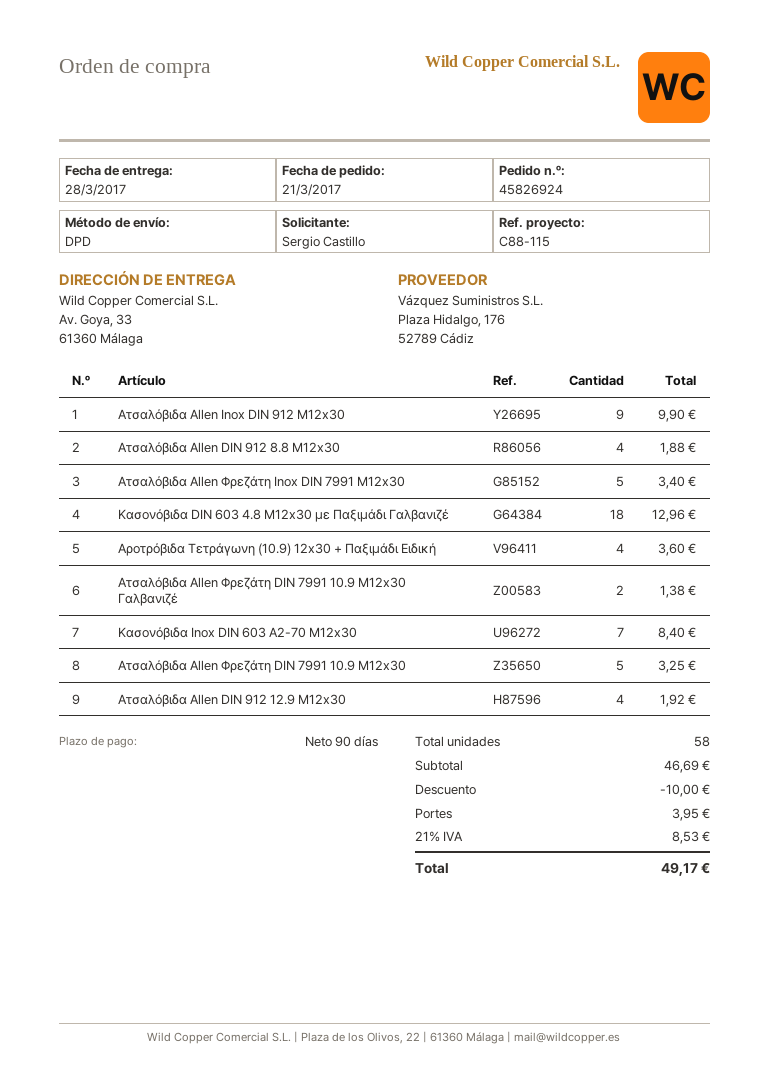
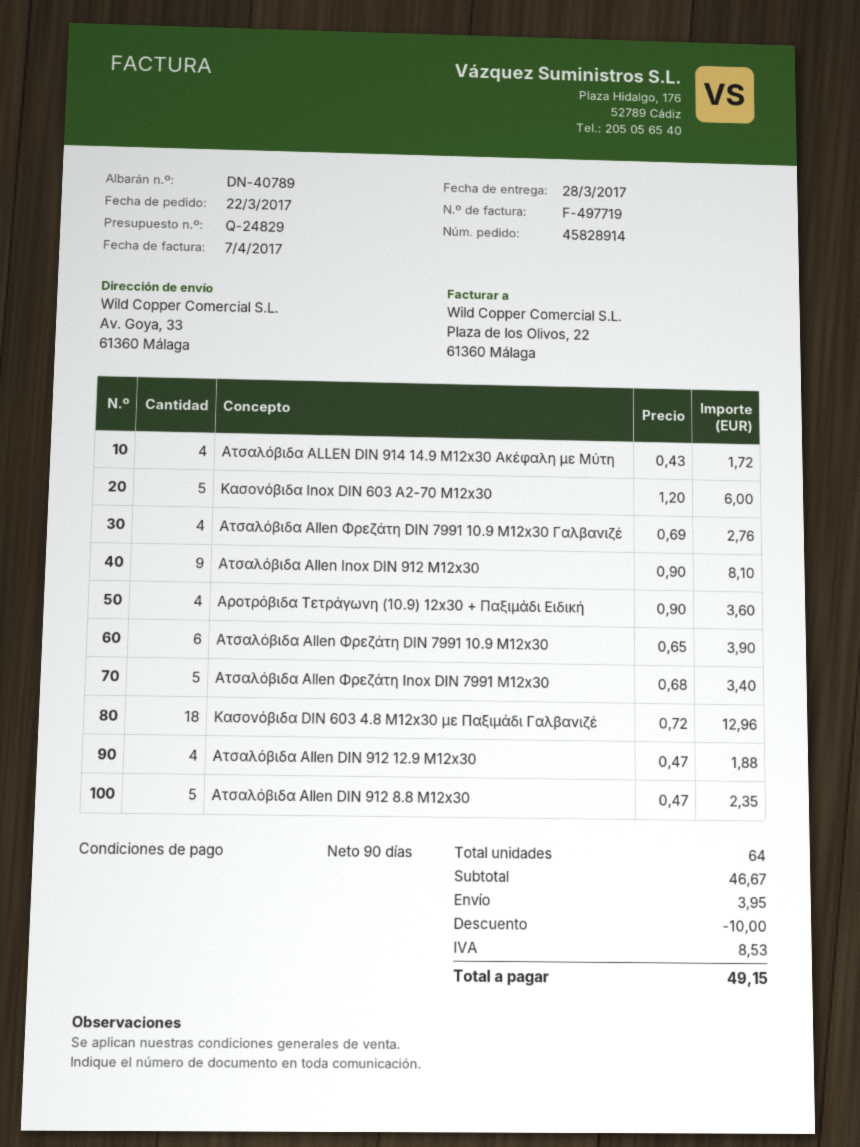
order number: 45826924 -> 45828914
order date: 2017-03-21 -> 2017-03-22
Ατσαλόβιδα Allen Inox DIN 912 M12x30: 9 for 9.90 -> 9 for 8.10
Ατσαλόβιδα Allen DIN 912 8.8 M12x30: 4 for 1.88 -> 5 for 2.35
Ατσαλόβιδα Allen Φρεζάτη DIN 7991 10.9 M12x30 Γαλβανιζέ: 2 for 1.38 -> 4 for 2.76
Κασονόβιδα Inox DIN 603 A2-70 M12x30: 7 for 8.40 -> 5 for 6.00
Ατσαλόβιδα Allen Φρεζάτη DIN 7991 10.9 M12x30: 5 for 3.25 -> 6 for 3.90
Ατσαλόβιδα Allen DIN 912 12.9 M12x30: 4 for 1.92 -> 4 for 1.88
Ατσαλόβιδα ALLEN DIN 914 14.9 M12x30 Ακέφαλη με Μύτη: none -> 4 for 1.72
total quantity: 58 -> 64
subtotal: 46.69 -> 46.67
total: 49.17 -> 49.15

